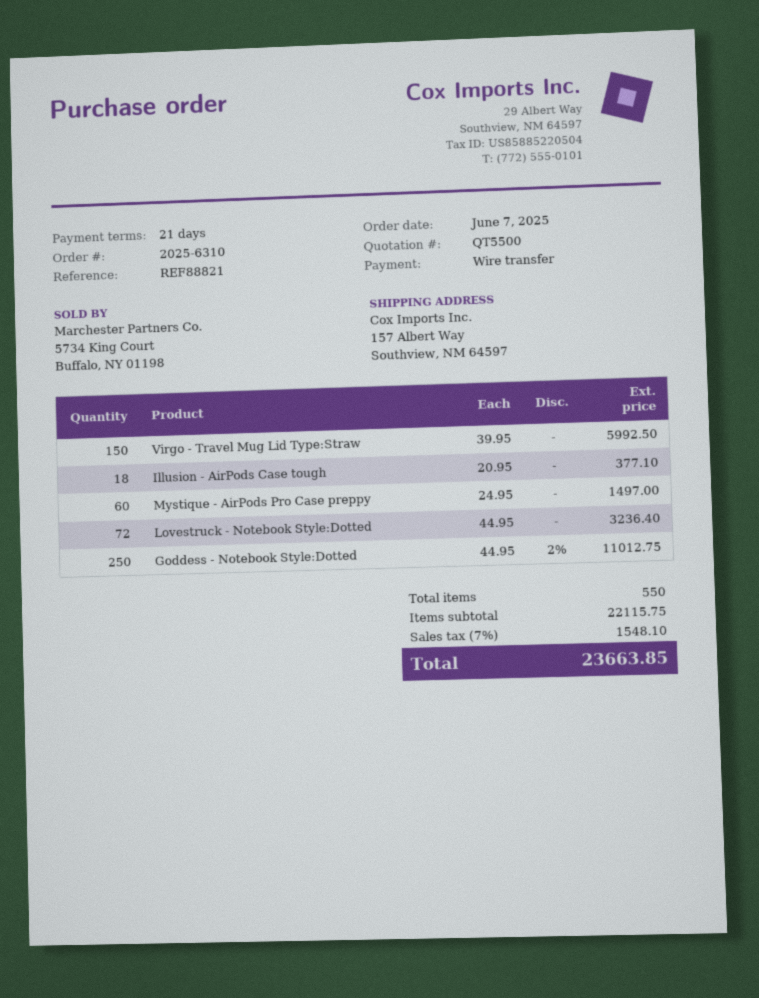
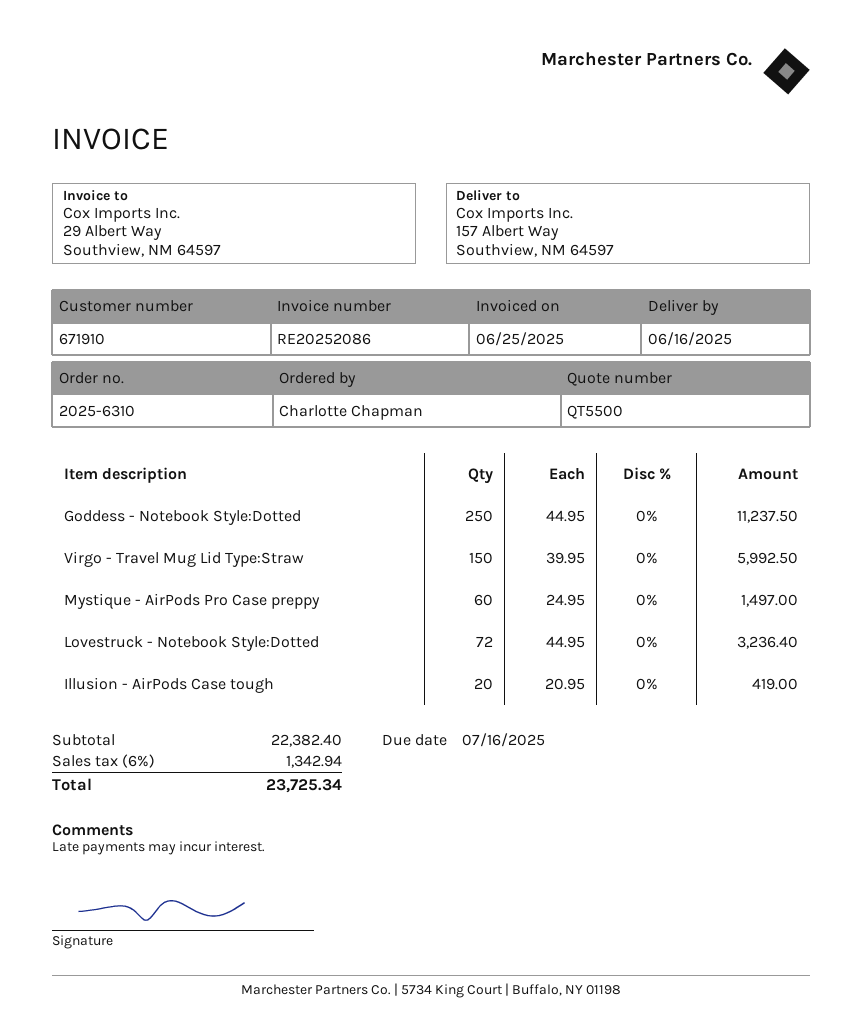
Illusion - AirPods Case tough: 18 x 20.95 = 377.10 -> 20 x 20.95 = 419.00
Goddess - Notebook Style:Dotted: 250 x 44.95 - 2% = 11012.75 -> 250 x 44.95 = 11237.50
subtotal: 22115.75 -> 22382.40
tax: 7% = 1548.10 -> 6% = 1342.94
total: 23663.85 -> 23725.34

